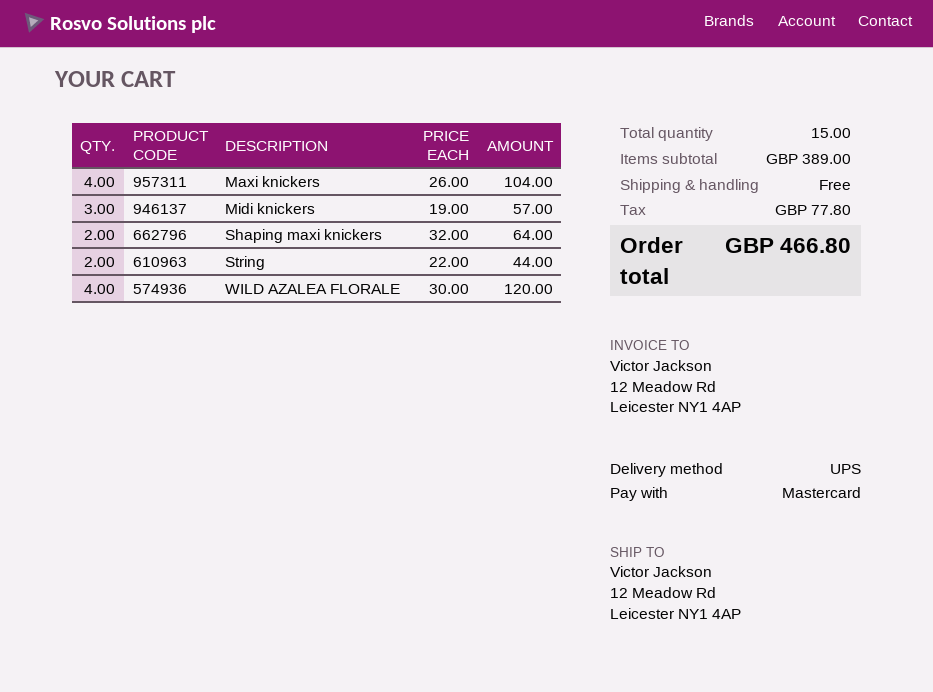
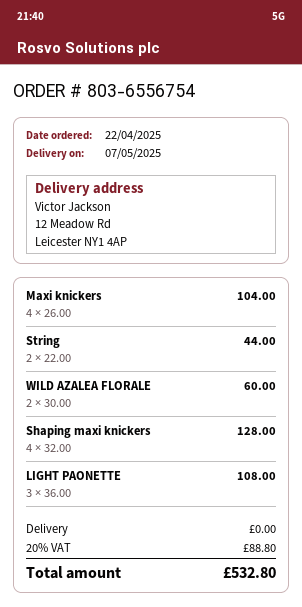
Midi knickers: 3 x 19.00 = 57.00 -> none
Shaping maxi knickers: 2 x 32.00 = 64.00 -> 4 x 32.00 = 128.00
WILD AZALEA FLORALE: 4 x 30.00 = 120.00 -> 2 x 30.00 = 60.00
LIGHT PAONETTE: none -> 3 x 36.00 = 108.00
tax: 77.80 -> 88.80
total: 466.80 -> 532.80

